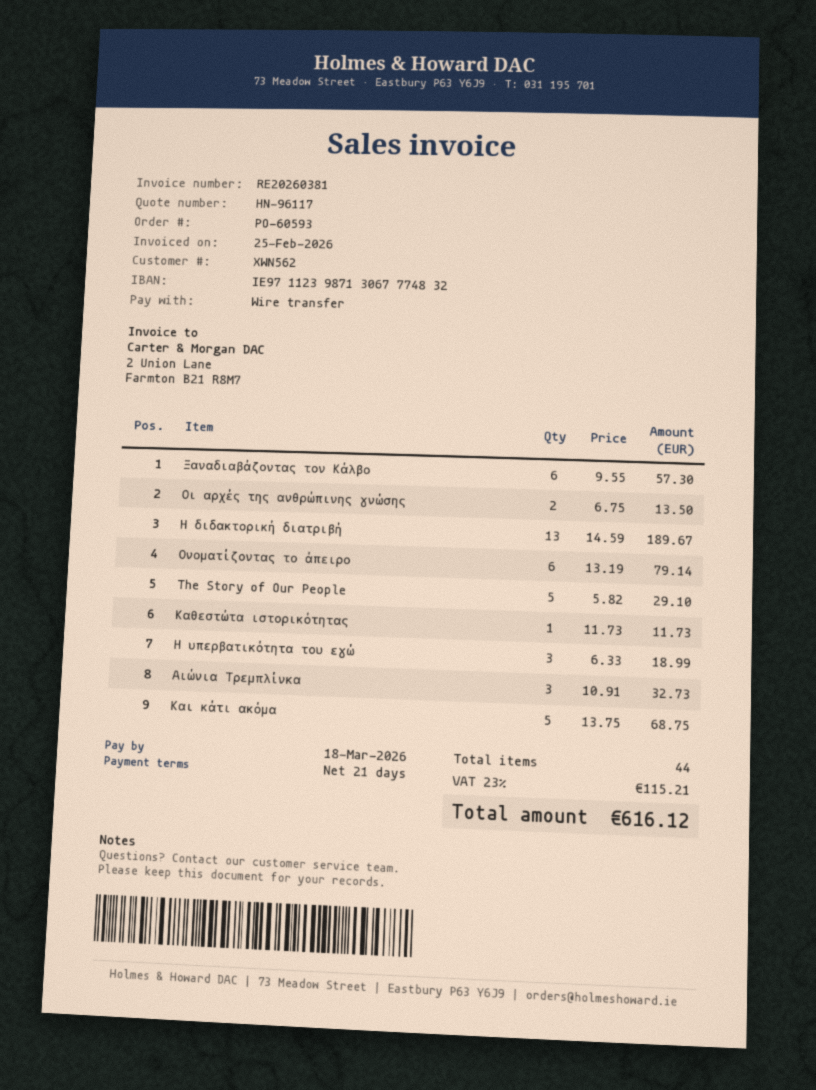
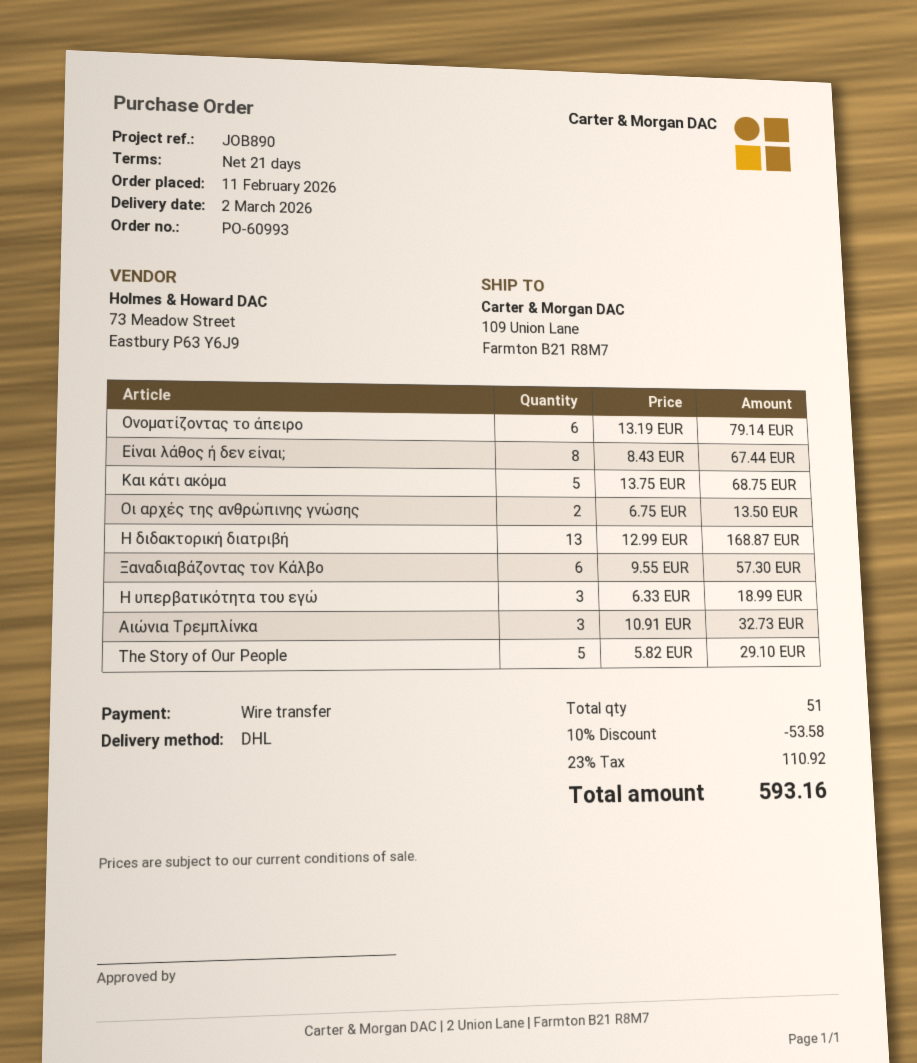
order number: PO-60593 -> PO-60993
Η διδακτορική διατριβή: 13 x 14.59 = 189.67 -> 13 x 12.99 = 168.87
Καθεστώτα ιστορικότητας: 1 x 11.73 = 11.73 -> none
Είναι λάθος ή δεν είναι;: none -> 8 x 8.43 = 67.44
total quantity: 44 -> 51
discount: none -> 10% = 53.58
tax: 23% = 115.21 -> 23% = 110.92
total: 616.12 -> 593.16

